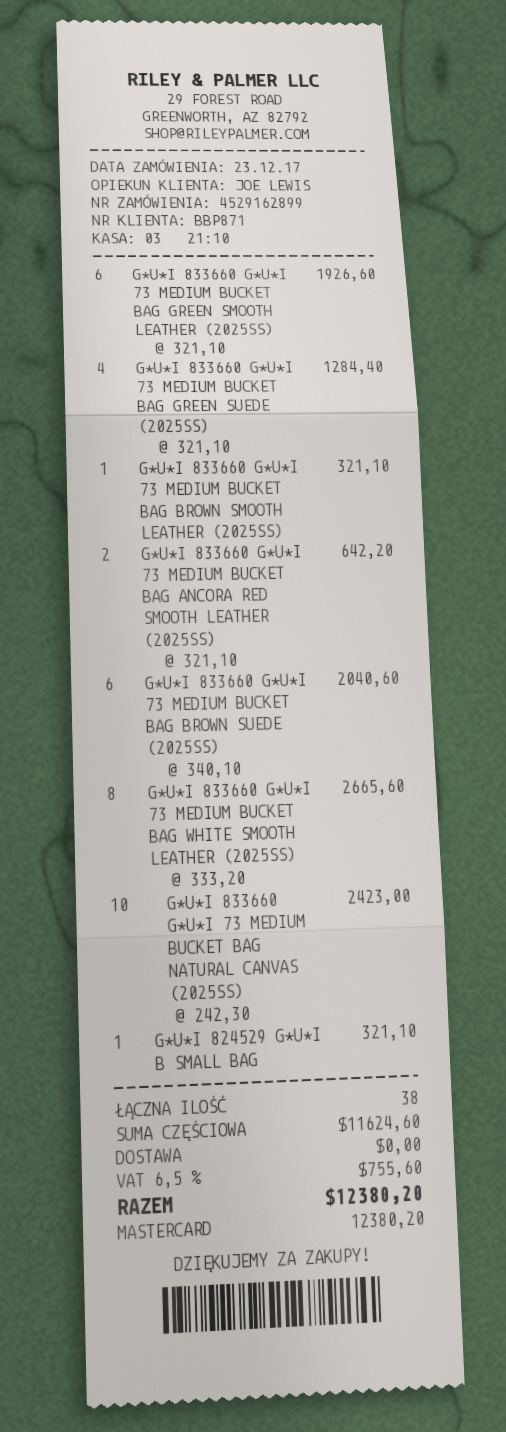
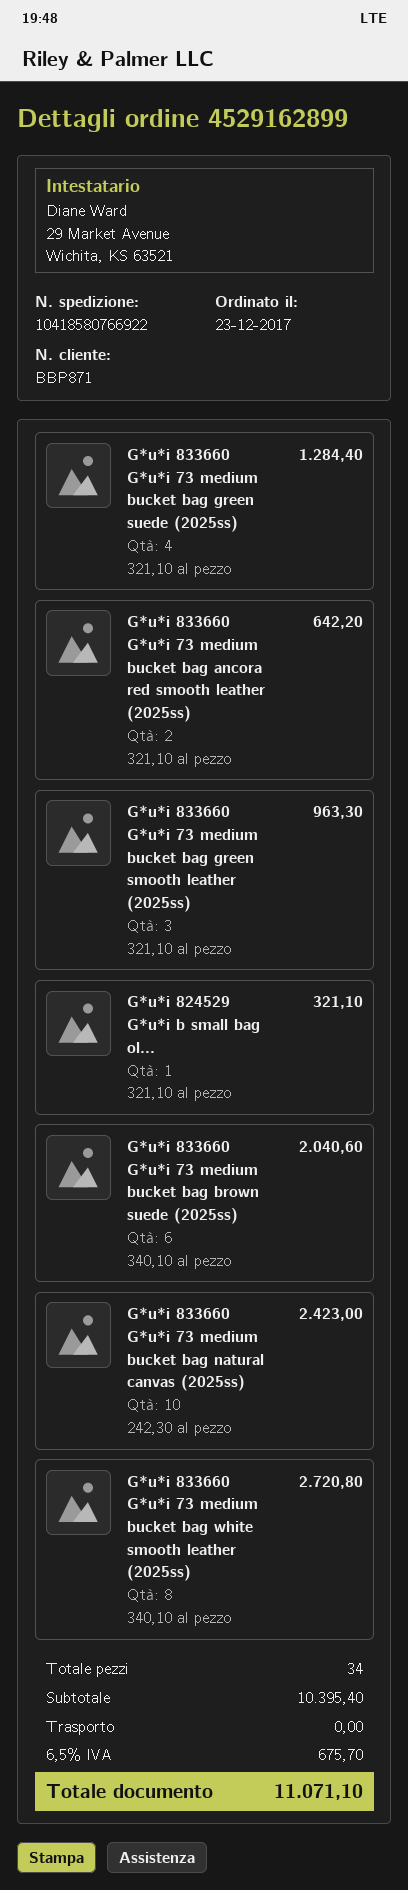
G*U*I 833660 G*U*I 73 MEDIUM BUCKET BAG GREEN SMOOTH LEATHER (2025SS): 6 x 321.10 = 1926.60 -> 3 x 321.10 = 963.30
G*U*I 833660 G*U*I 73 MEDIUM BUCKET BAG BROWN SMOOTH LEATHER (2025SS): 1 x 321.10 = 321.10 -> none
G*U*I 833660 G*U*I 73 MEDIUM BUCKET BAG WHITE SMOOTH LEATHER (2025SS): 8 x 333.20 = 2665.60 -> 8 x 340.10 = 2720.80
total quantity: 38 -> 34
subtotal: 11624.60 -> 10395.40
tax: 6.5% = 755.60 -> 6.5% = 675.70
total: 12380.20 -> 11071.10

